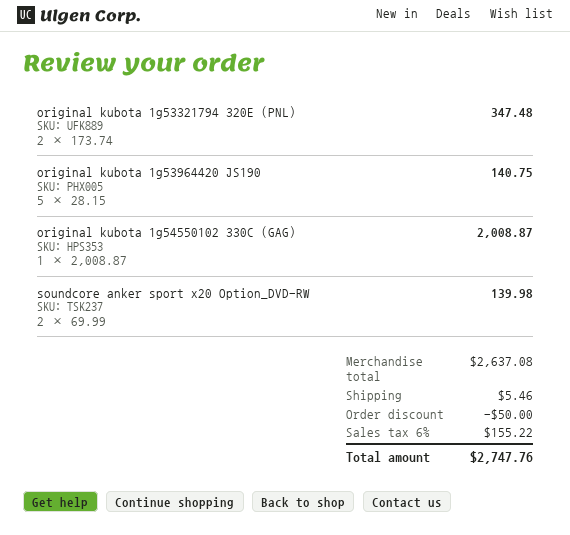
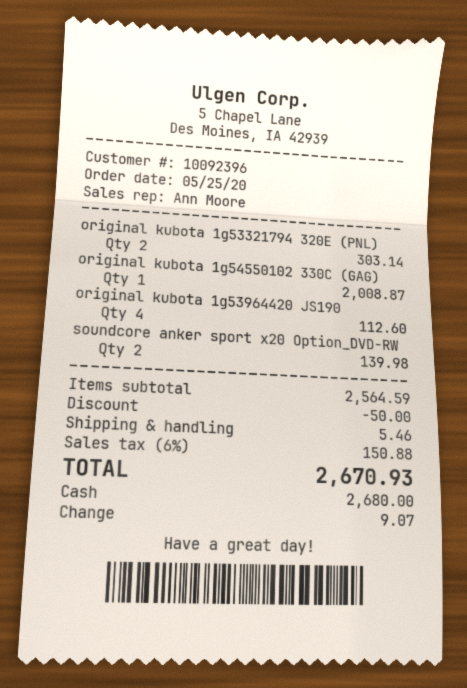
original kubota 1g53321794 320E (PNL): 2 for 347.48 -> 2 for 303.14
original kubota 1g53964420 JS190: 5 for 140.75 -> 4 for 112.60
subtotal: 2637.08 -> 2564.59
tax: 6% = 155.22 -> 6% = 150.88
total: 2747.76 -> 2670.93

